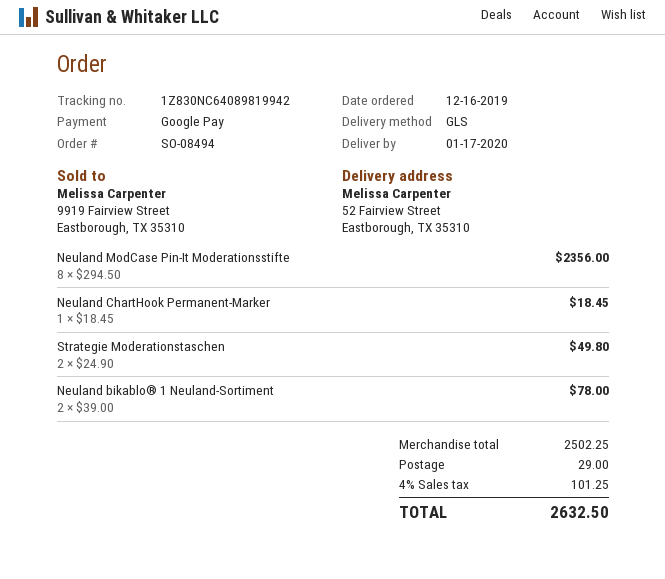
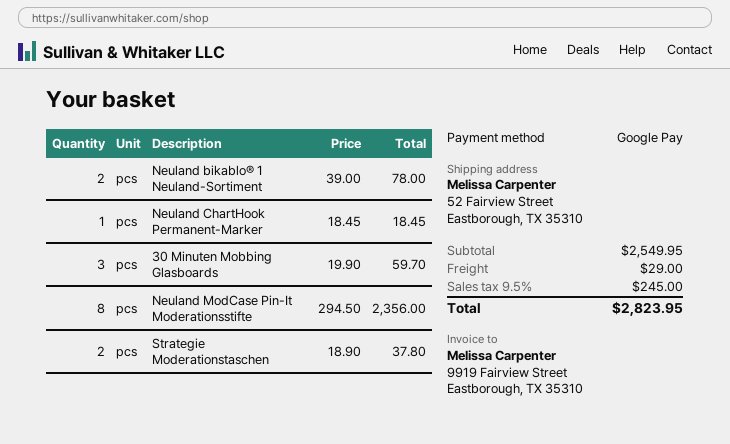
Strategie Moderationstaschen: 2 x 24.90 = 49.80 -> 2 x 18.90 = 37.80
30 Minuten Mobbing Glasboards: none -> 3 x 19.90 = 59.70
subtotal: 2502.25 -> 2549.95
tax: 4% = 101.25 -> 9.5% = 245.00
total: 2632.50 -> 2823.95

